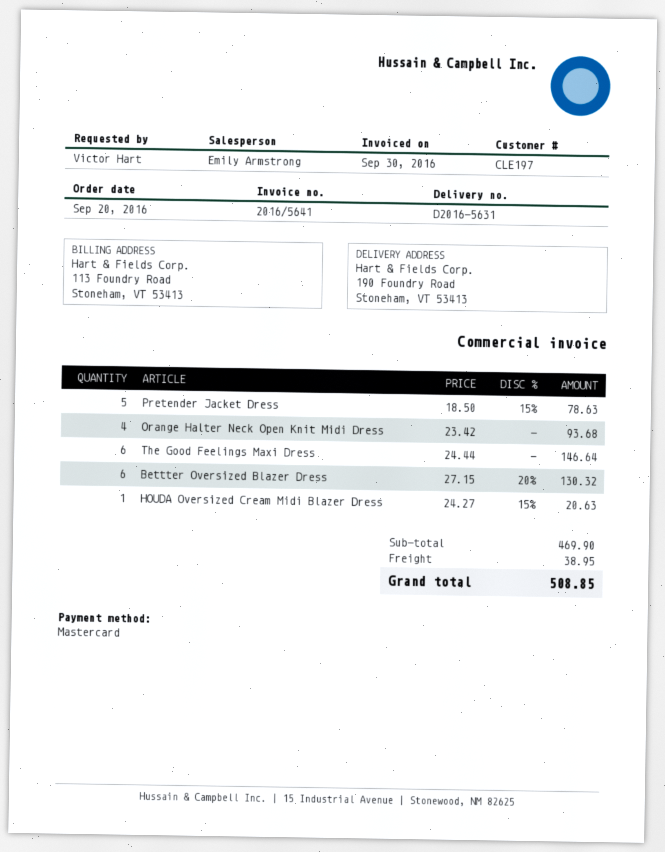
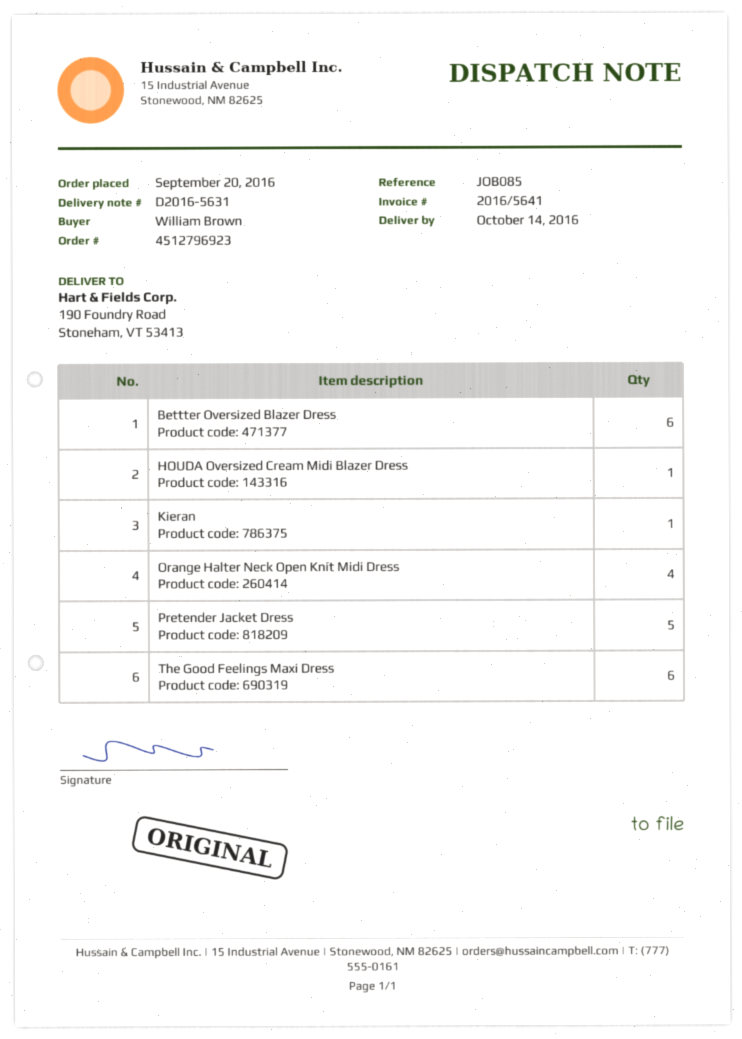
ordered by: Victor Hart -> William Brown
Kieran: none -> 1

